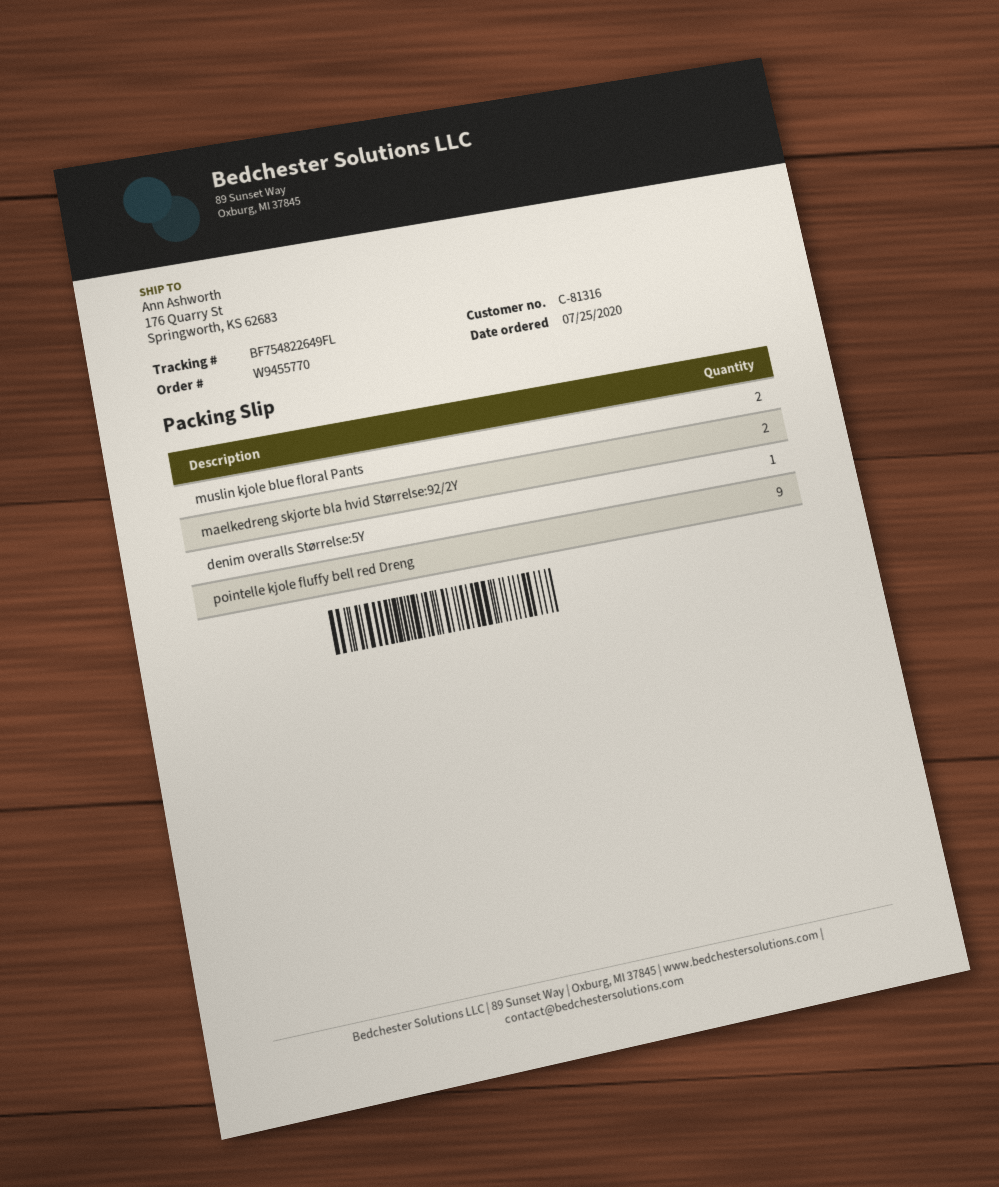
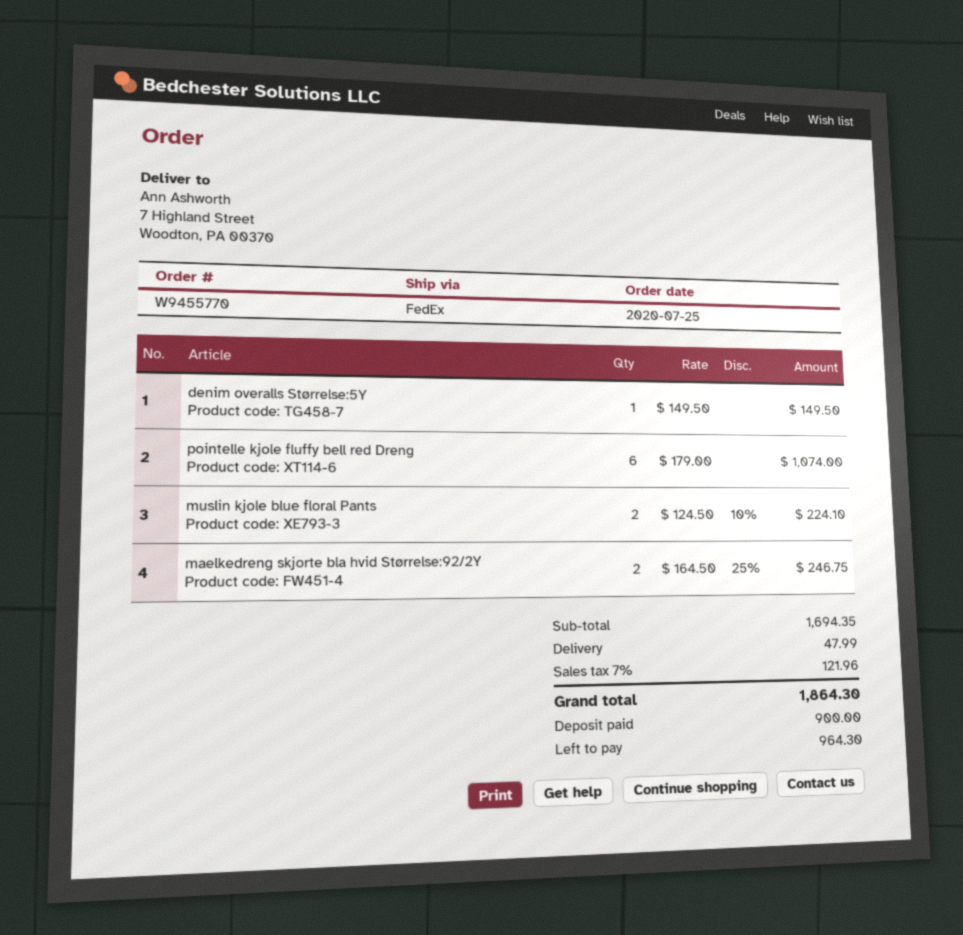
ship to: 176 Quarry St, Springworth, KS 62683 -> 7 Highland Street, Woodton, PA 00370
pointelle kjole fluffy bell red Dreng: 9 -> 6

